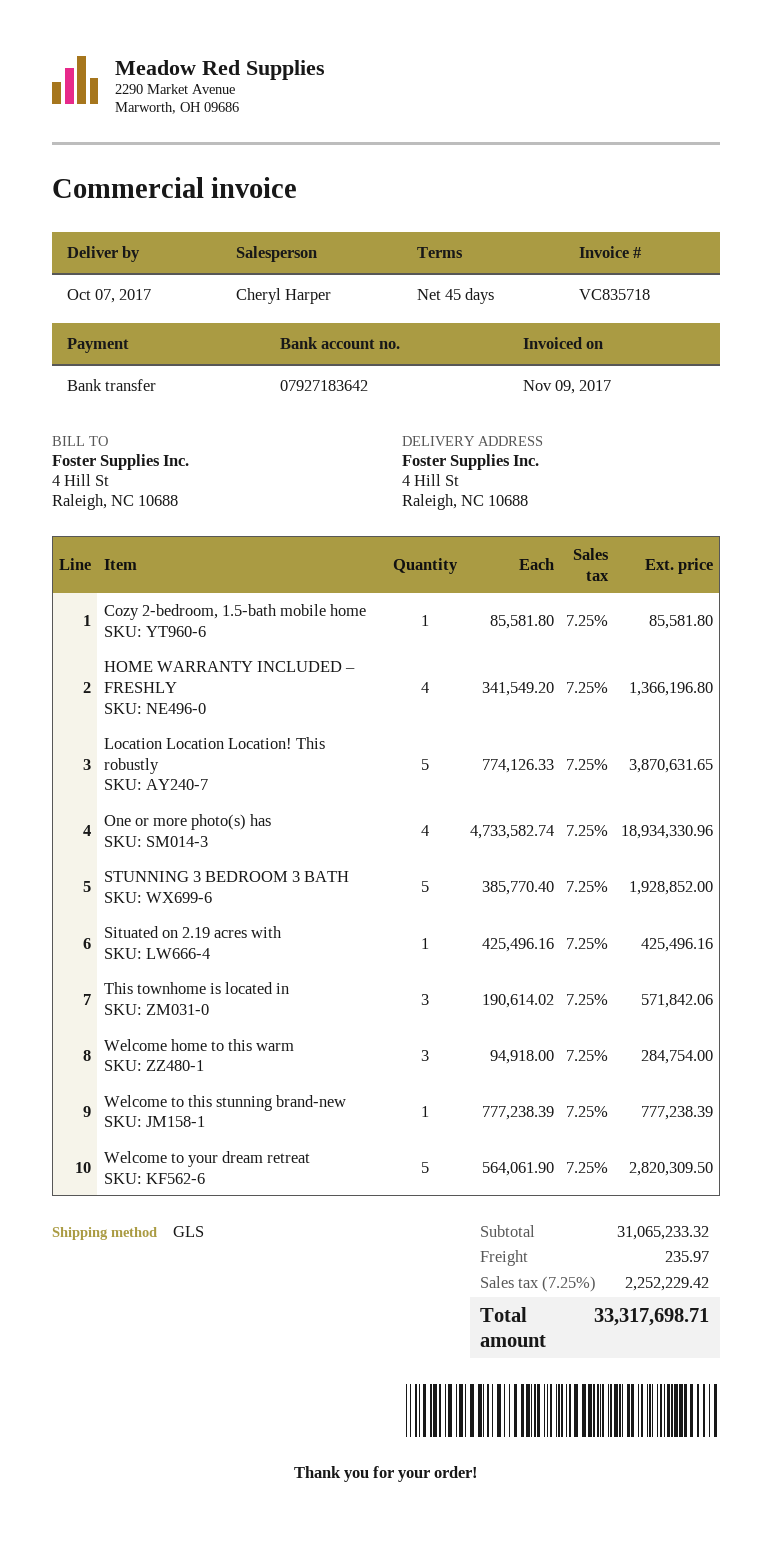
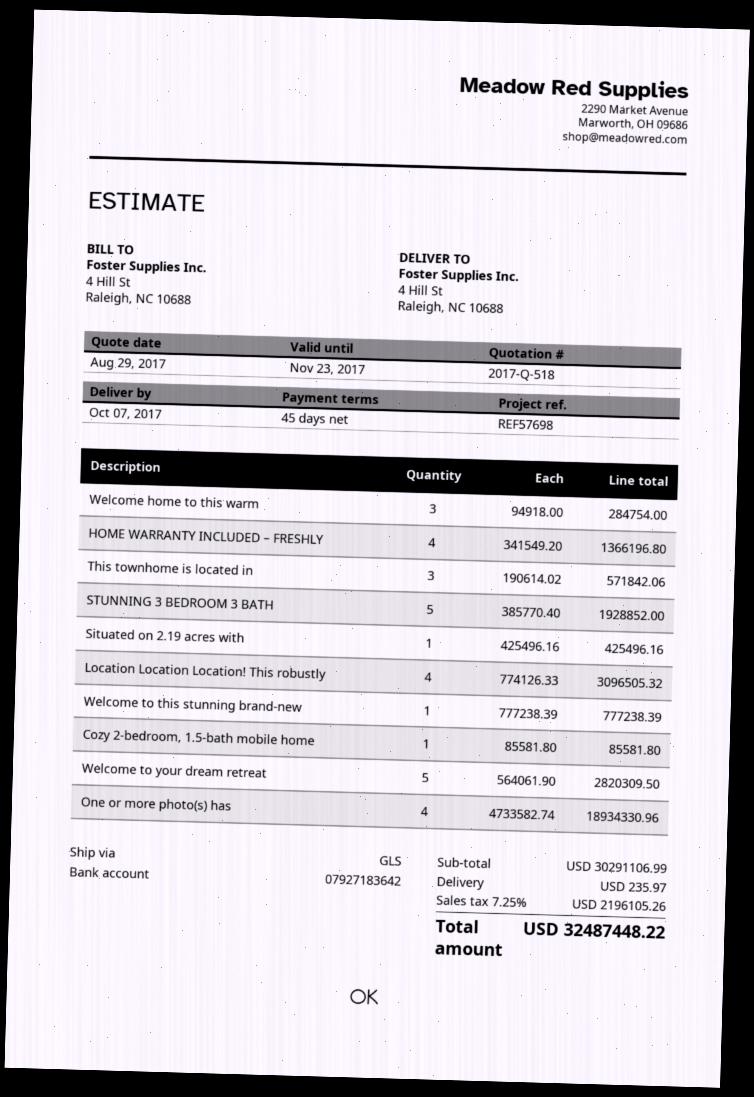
Location Location Location! This robustly: 5 x 774126.33 = 3870631.65 -> 4 x 774126.33 = 3096505.32
subtotal: 31065233.32 -> 30291106.99
tax: 7.25% = 2252229.42 -> 7.25% = 2196105.26
total: 33317698.71 -> 32487448.22

